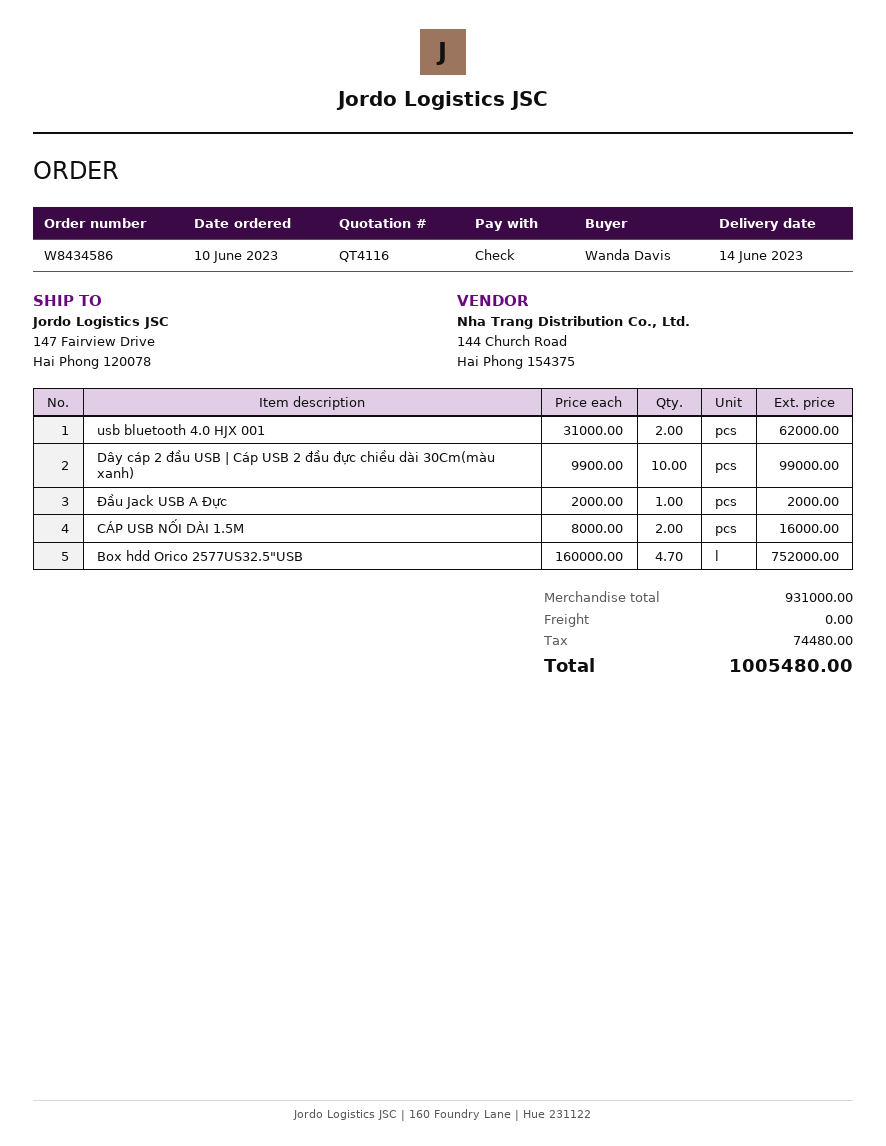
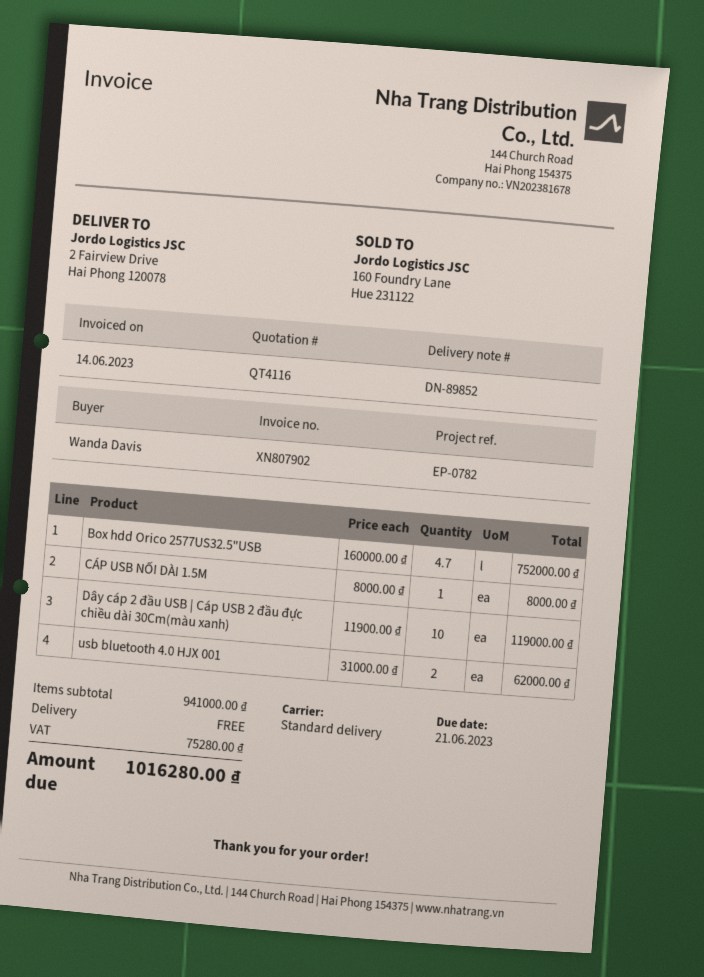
ship to: 147 Fairview Drive, Hai Phong 120078 -> 2 Fairview Drive, Hai Phong 120078
Dây cáp 2 đầu USB | Cáp USB 2 đầu đực chiều dài 30Cm(màu xanh): 10 x 9900.00 = 99000.00 -> 10 x 11900.00 = 119000.00
Đầu Jack USB A Đực: 1 x 2000.00 = 2000.00 -> none
CÁP USB NỐI DÀI 1.5M: 2 x 8000.00 = 16000.00 -> 1 x 8000.00 = 8000.00
subtotal: 931000.00 -> 941000.00
tax: 74480.00 -> 75280.00
total: 1005480.00 -> 1016280.00

